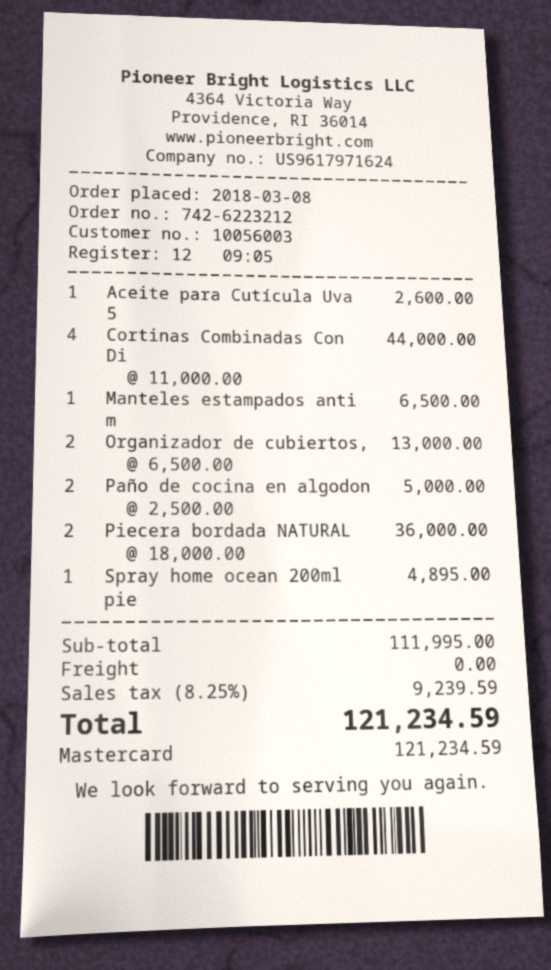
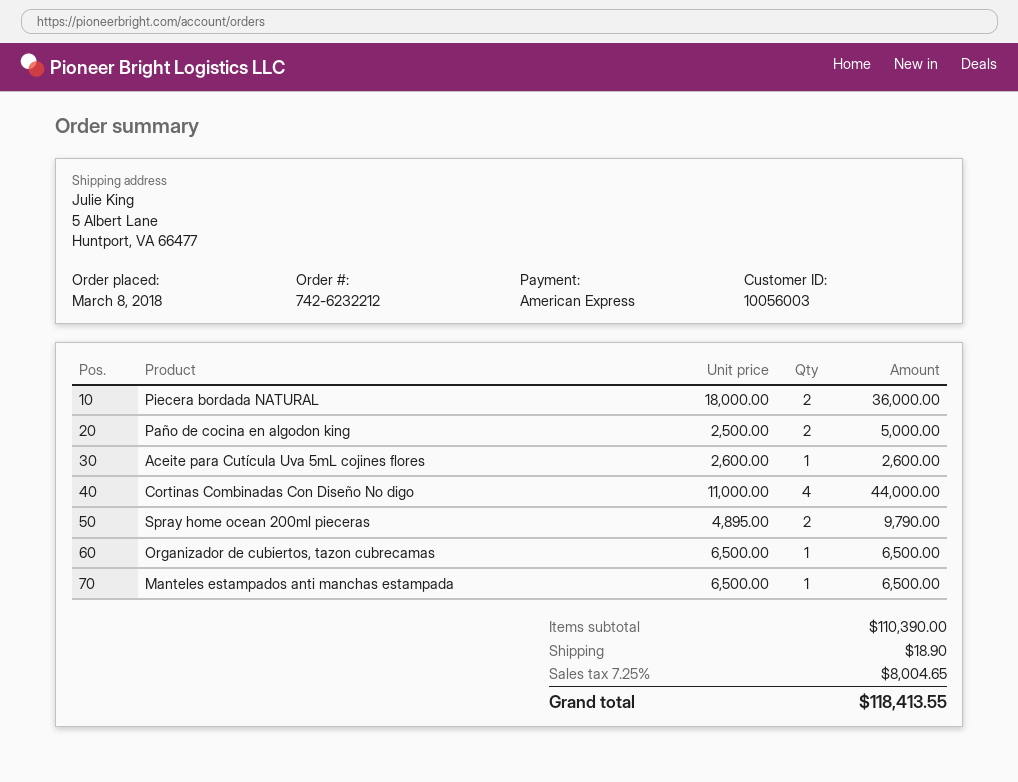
order number: 742-6223212 -> 742-6232212
payment method: Mastercard -> American Express
Organizador de cubiertos,: 2 x 6500.00 = 13000.00 -> 1 x 6500.00 = 6500.00
Spray home ocean 200ml pie: 1 x 4895.00 = 4895.00 -> 2 x 4895.00 = 9790.00
subtotal: 111995.00 -> 110390.00
shipping: 0.00 -> 18.90
tax: 8.25% = 9239.59 -> 7.25% = 8004.65
total: 121234.59 -> 118413.55

